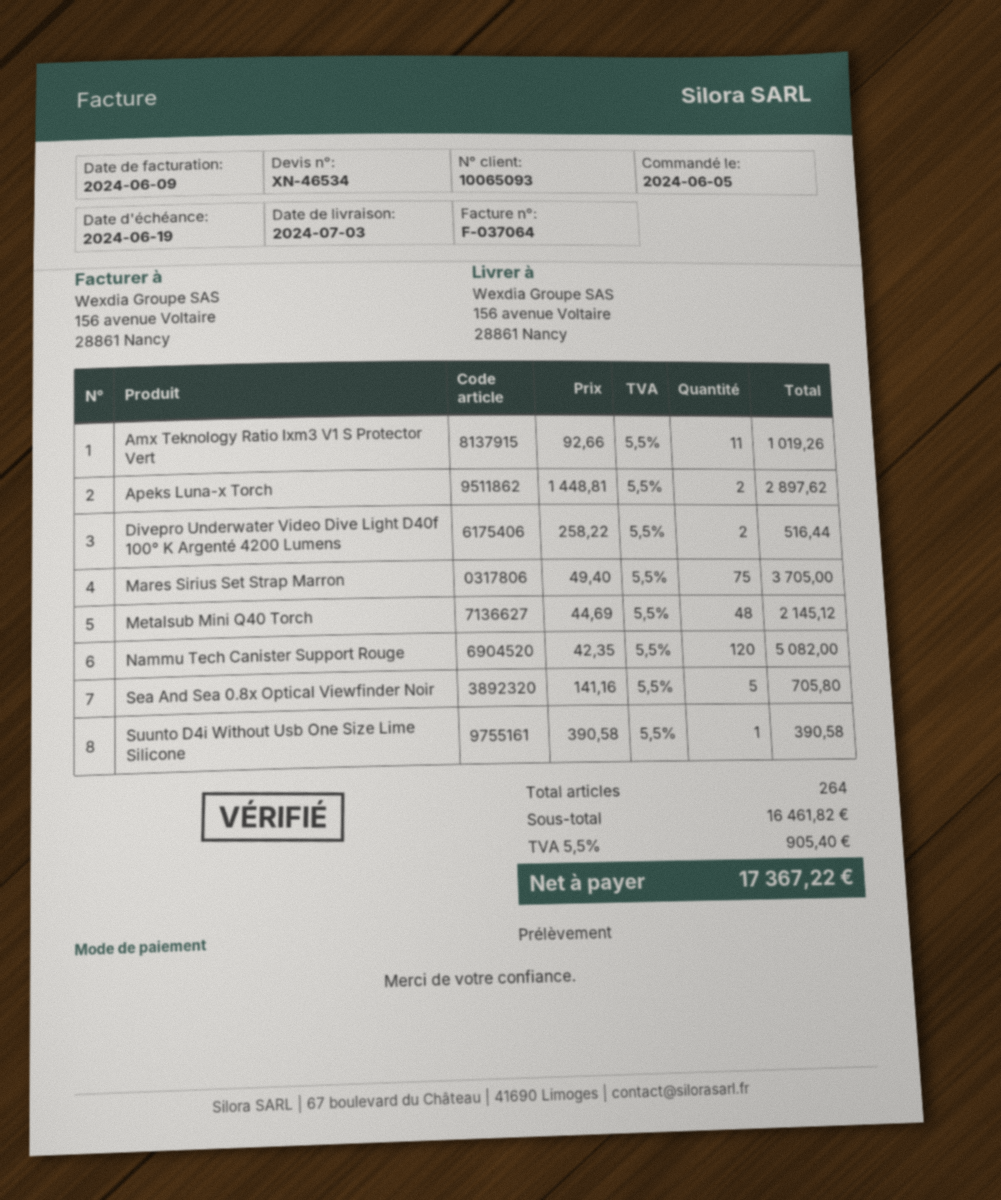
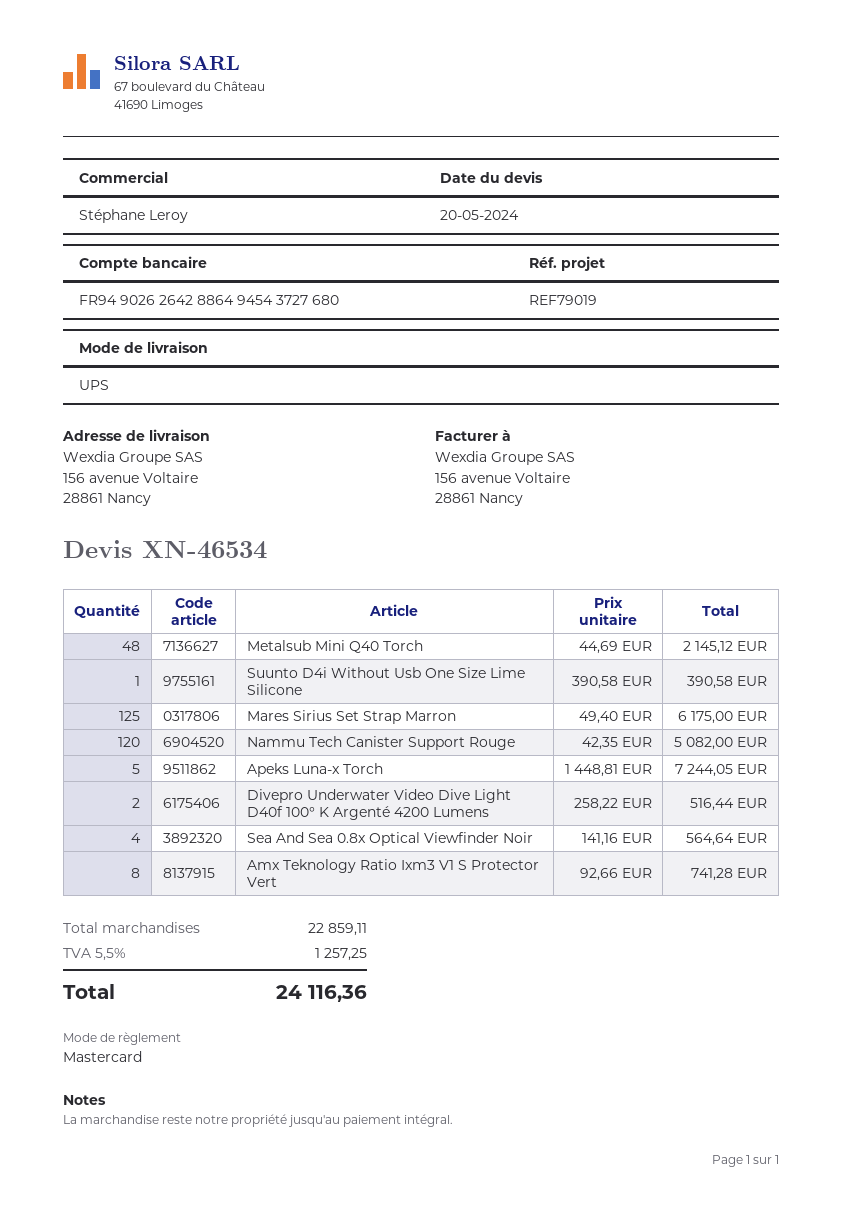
payment method: direct debit -> Mastercard
Amx Teknology Ratio Ixm3 V1 S Protector Vert: 11 x 92.66 = 1019.26 -> 8 x 92.66 = 741.28
Apeks Luna-x Torch: 2 x 1448.81 = 2897.62 -> 5 x 1448.81 = 7244.05
Mares Sirius Set Strap Marron: 75 x 49.40 = 3705.00 -> 125 x 49.40 = 6175.00
Sea And Sea 0.8x Optical Viewfinder Noir: 5 x 141.16 = 705.80 -> 4 x 141.16 = 564.64
subtotal: 16461.82 -> 22859.11
tax: 5.5% = 905.40 -> 5.5% = 1257.25
total: 17367.22 -> 24116.36

